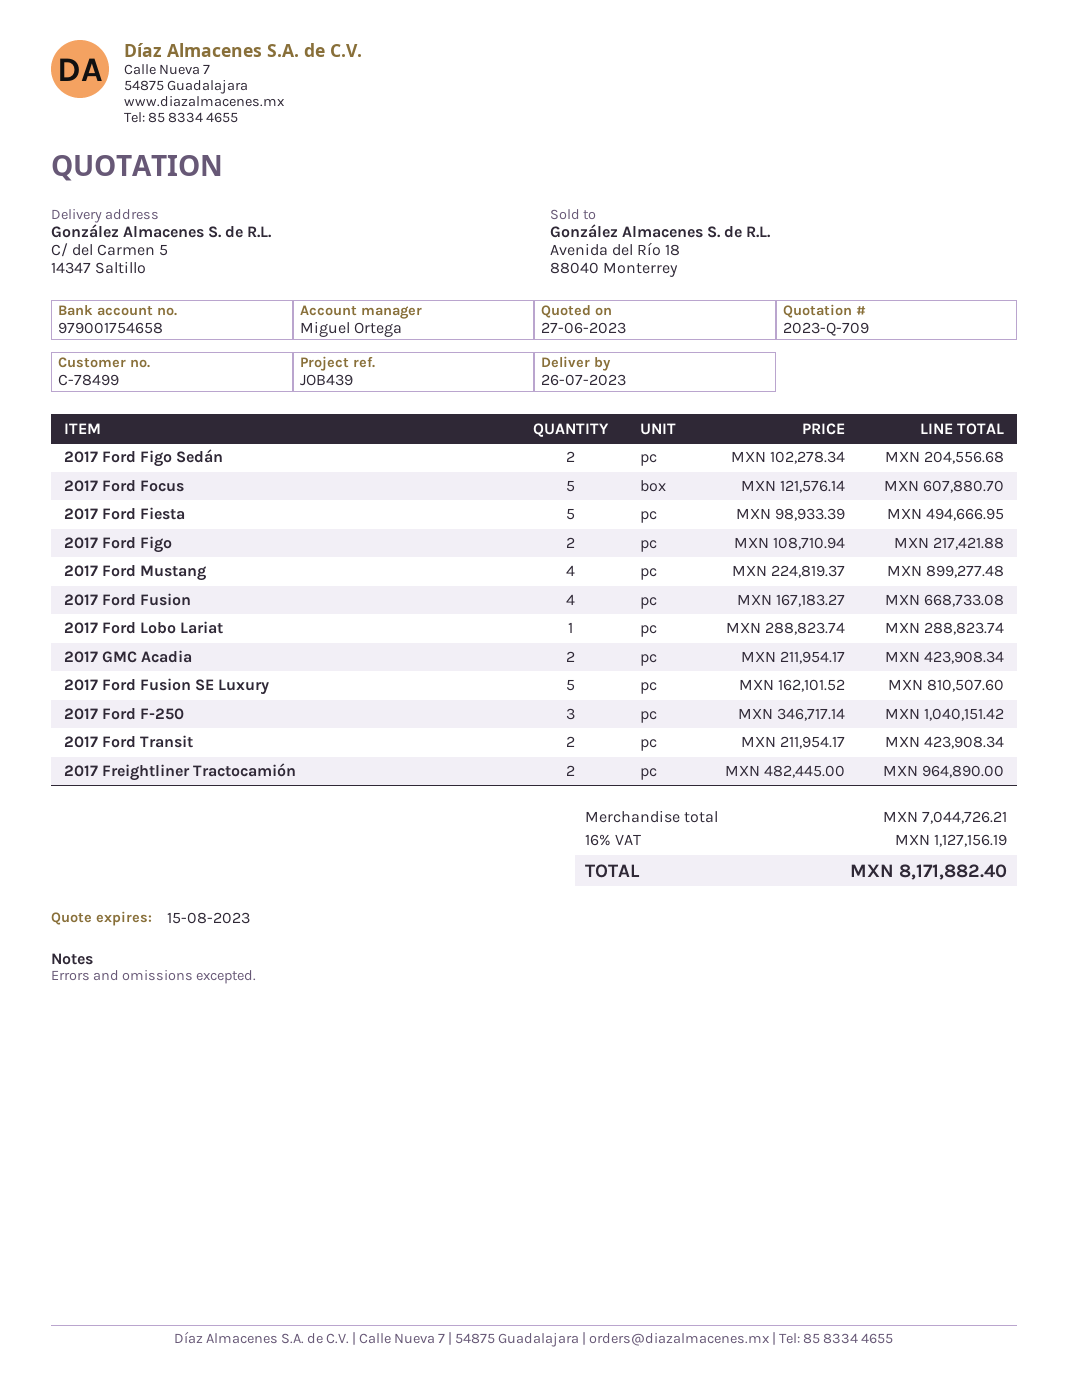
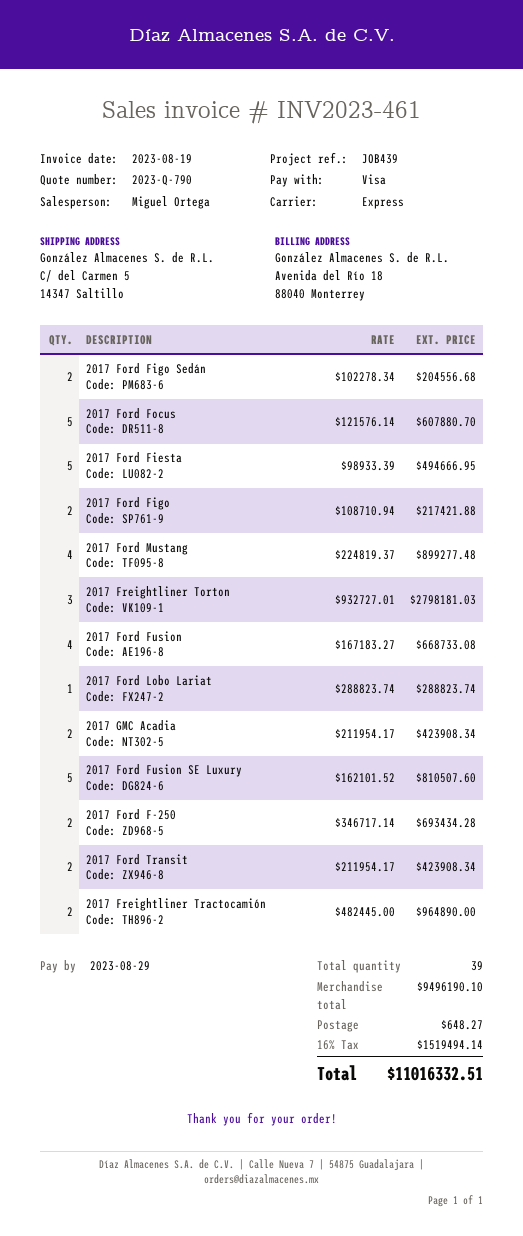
quote number: 2023-Q-709 -> 2023-Q-790
2017 Ford F-250: 3 x 346717.14 = 1040151.42 -> 2 x 346717.14 = 693434.28
2017 Freightliner Torton: none -> 3 x 932727.01 = 2798181.03
subtotal: 7044726.21 -> 9496190.10
shipping: none -> 648.27
tax: 16% = 1127156.19 -> 16% = 1519494.14
total: 8171882.40 -> 11016332.51

